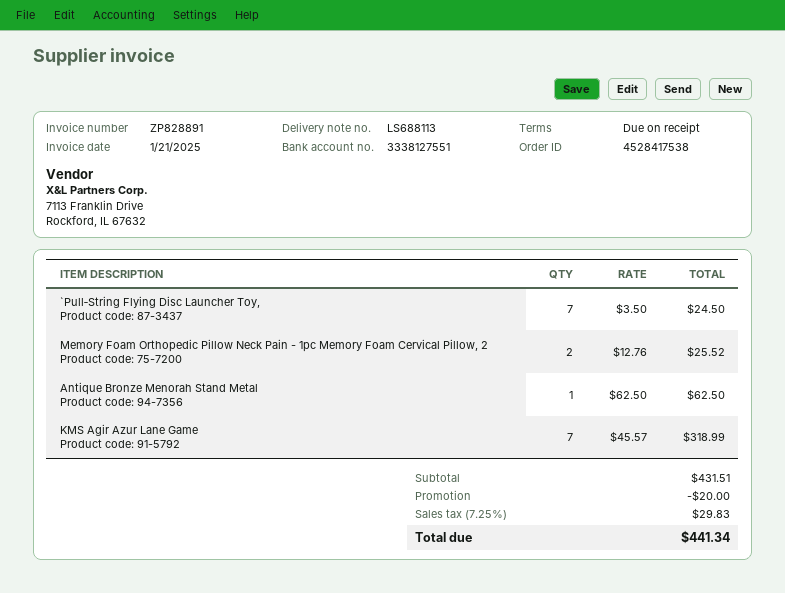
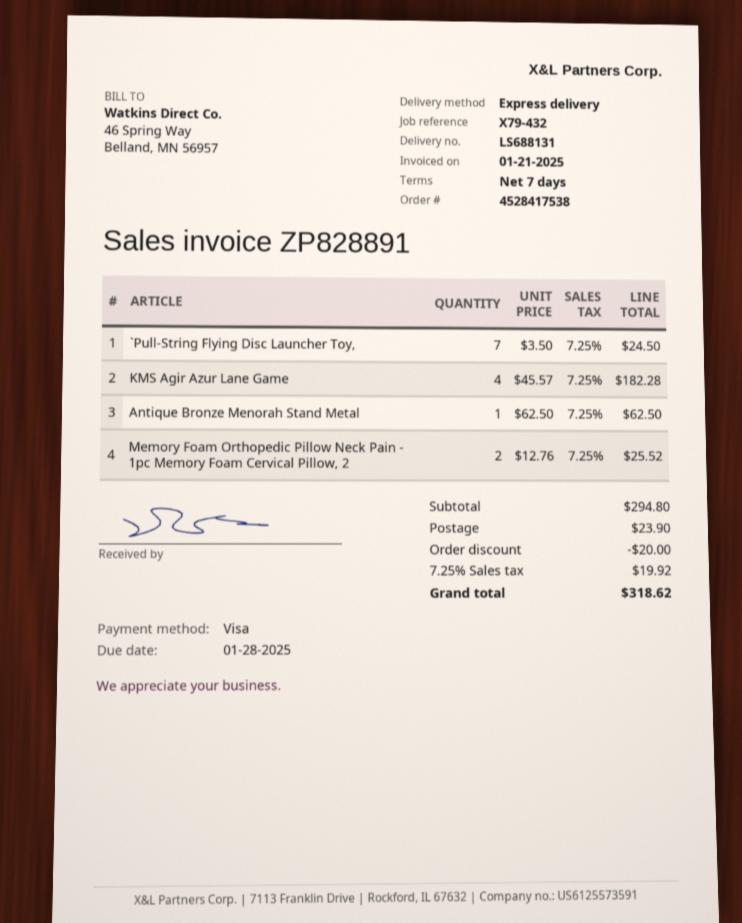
delivery note number: LS688113 -> LS688131
payment terms: on receipt -> 7 days
KMS Agir Azur Lane Game: 7 x 45.57 = 318.99 -> 4 x 45.57 = 182.28
subtotal: 431.51 -> 294.80
shipping: none -> 23.90
tax: 7.25% = 29.83 -> 7.25% = 19.92
total: 441.34 -> 318.62

